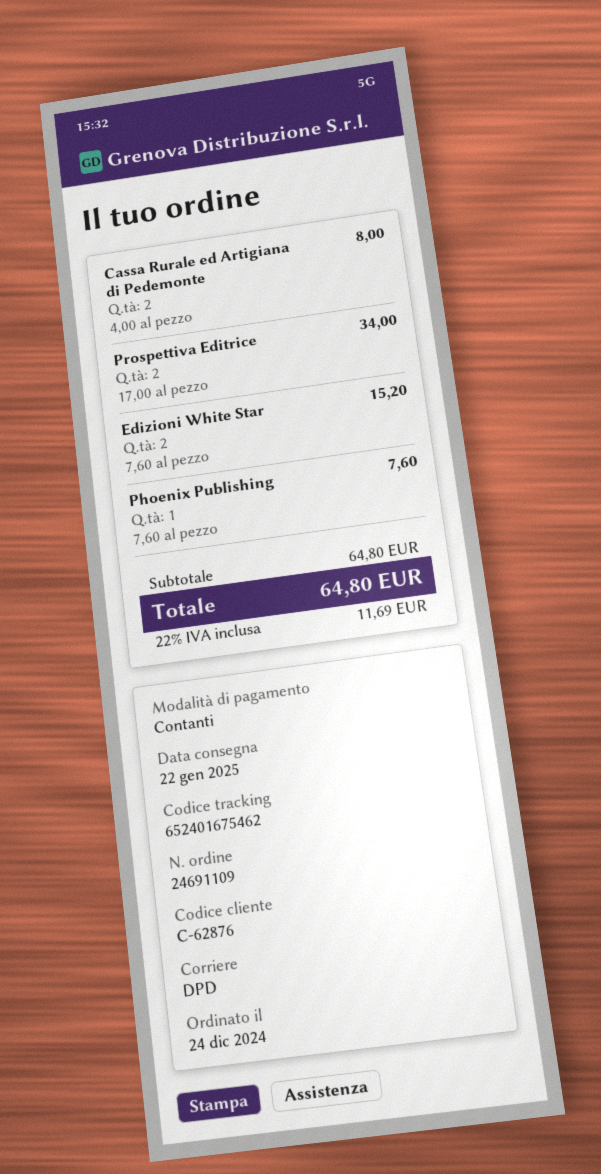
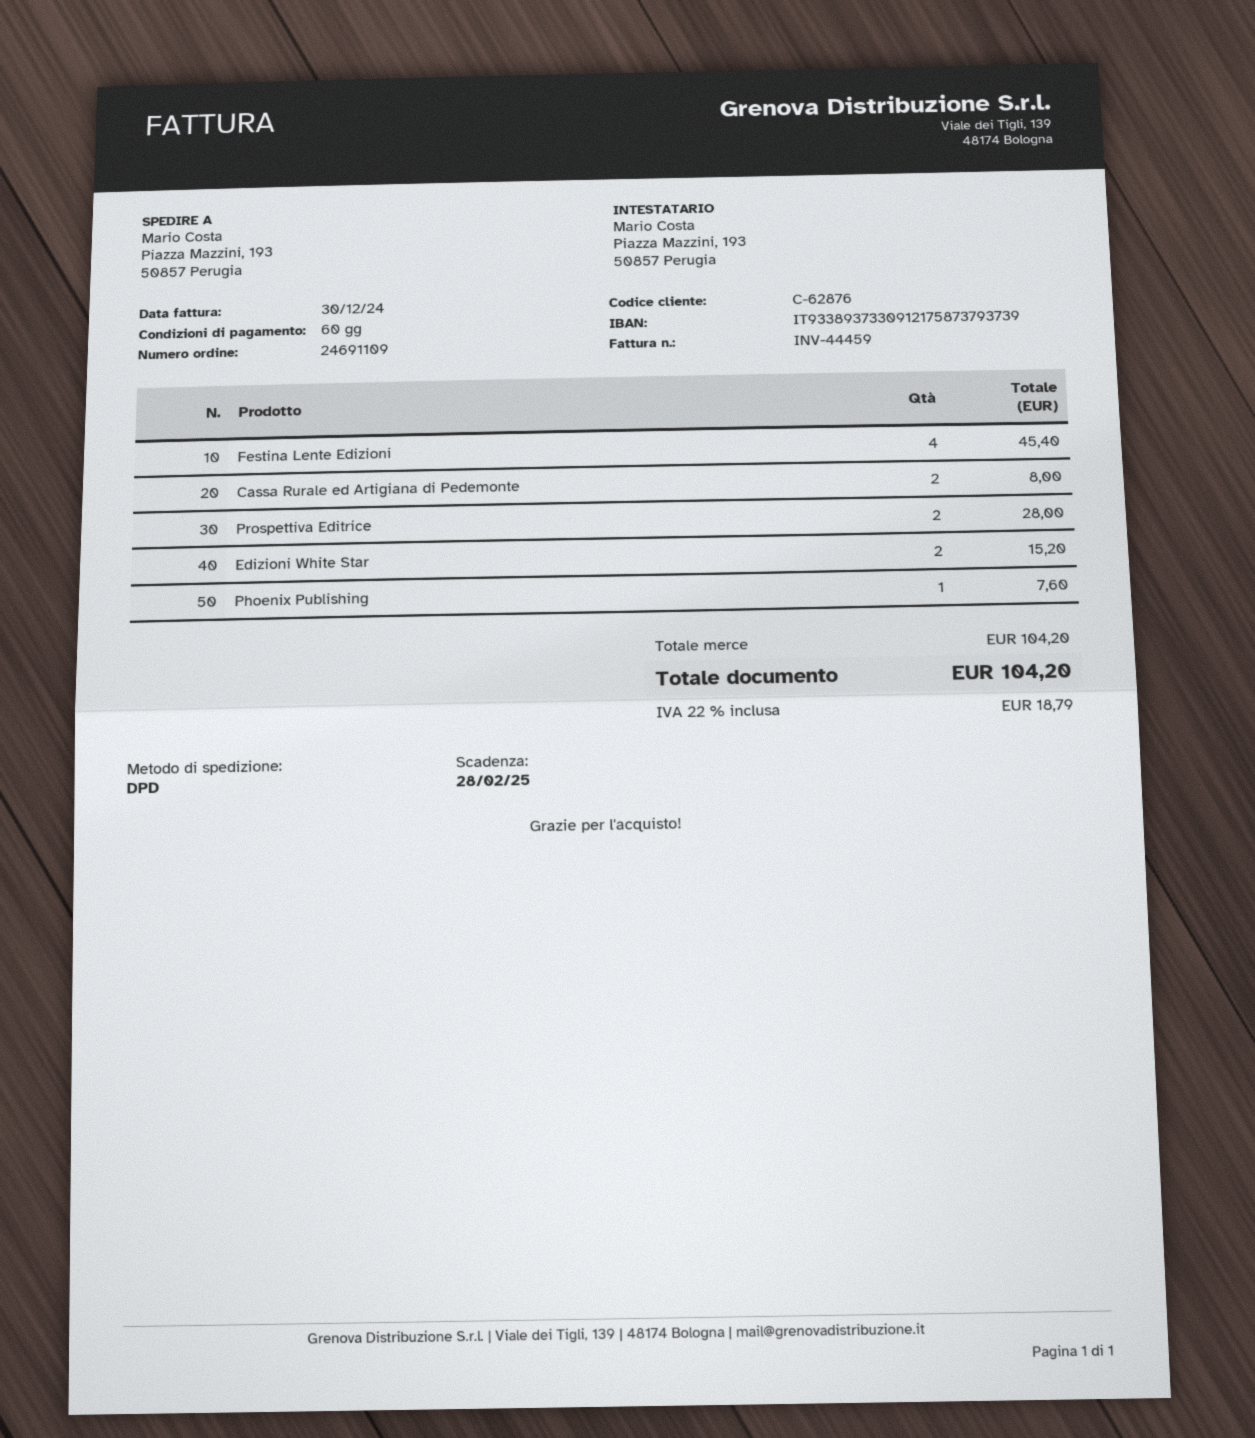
Prospettiva Editrice: 2 for 34.00 -> 2 for 28.00
Festina Lente Edizioni: none -> 4 for 45.40
subtotal: 64.80 -> 104.20
tax: 22% = 11.69 -> 22% = 18.79
total: 64.80 -> 104.20

